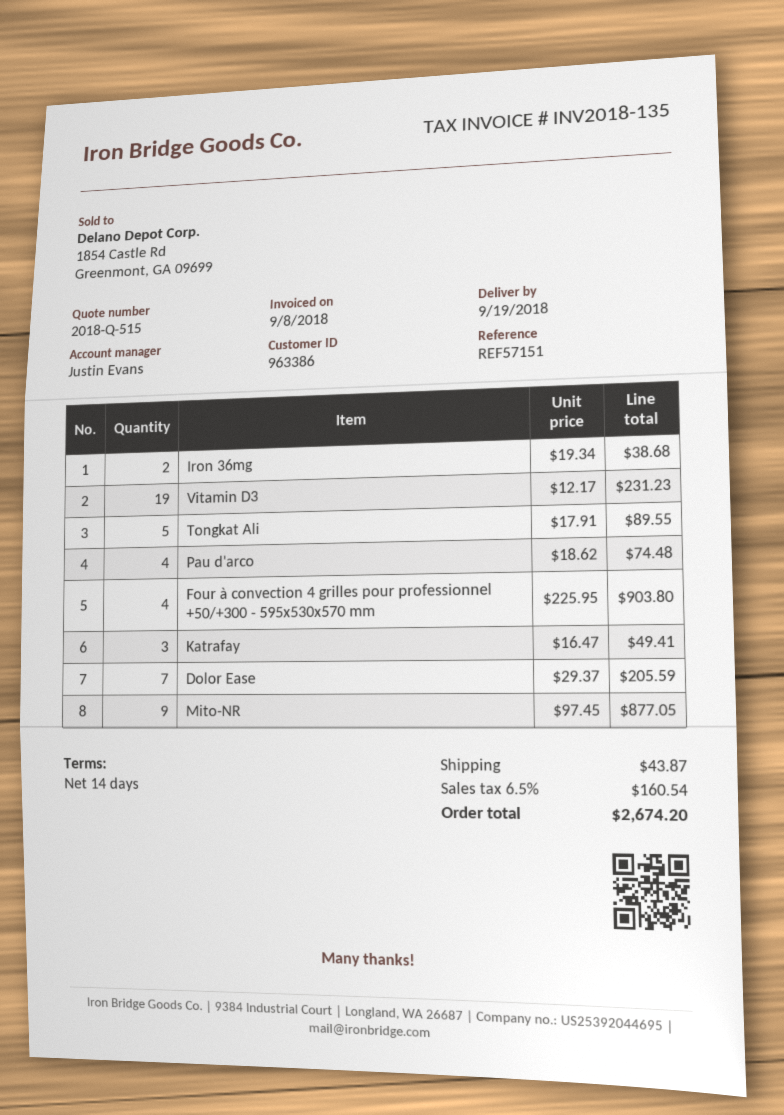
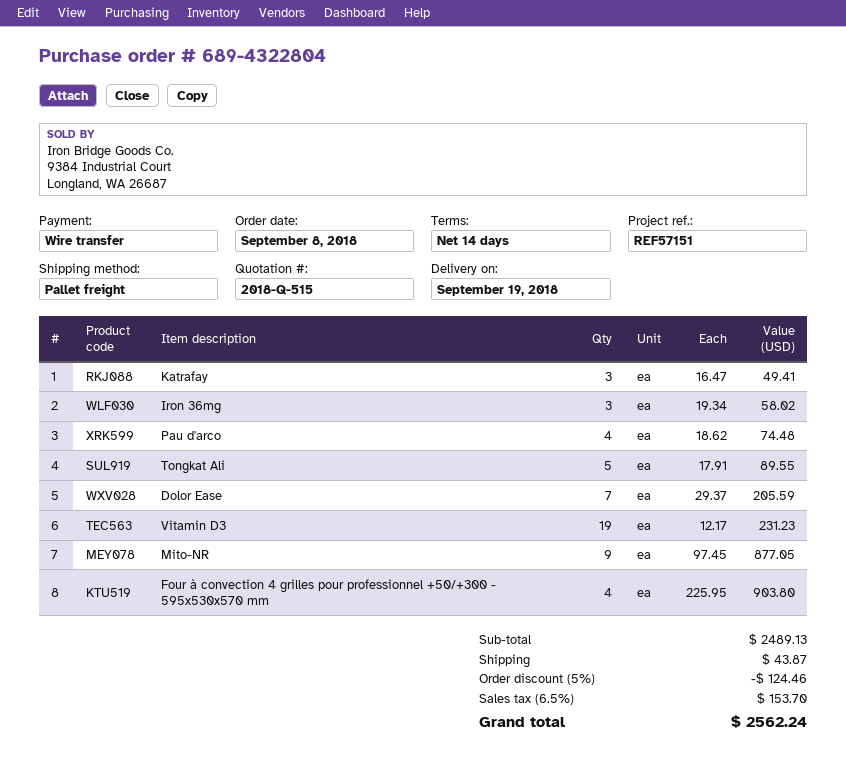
Iron 36mg: 2 x 19.34 = 38.68 -> 3 x 19.34 = 58.02
discount: none -> 5% = 124.46
tax: 6.5% = 160.54 -> 6.5% = 153.70
total: 2674.20 -> 2562.24

